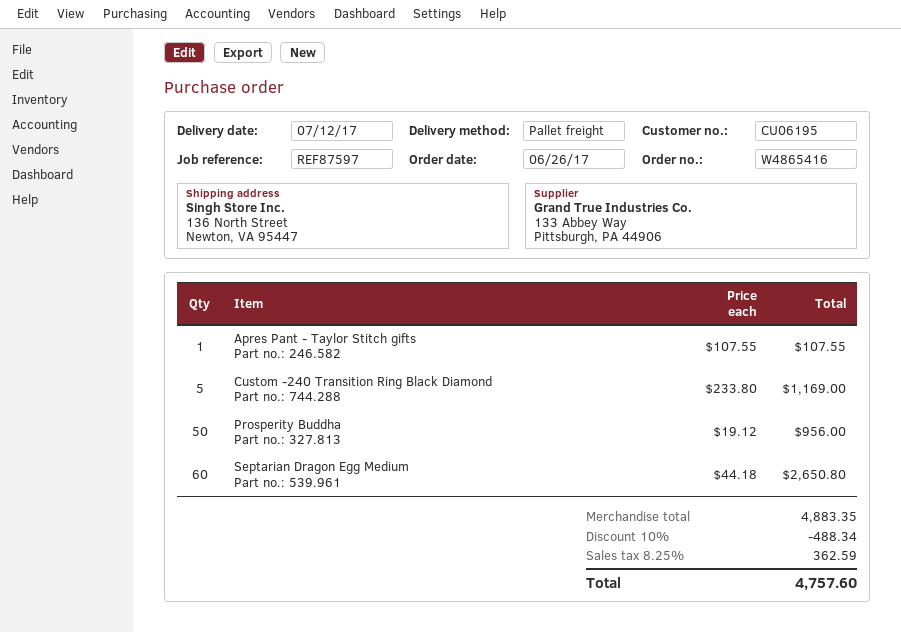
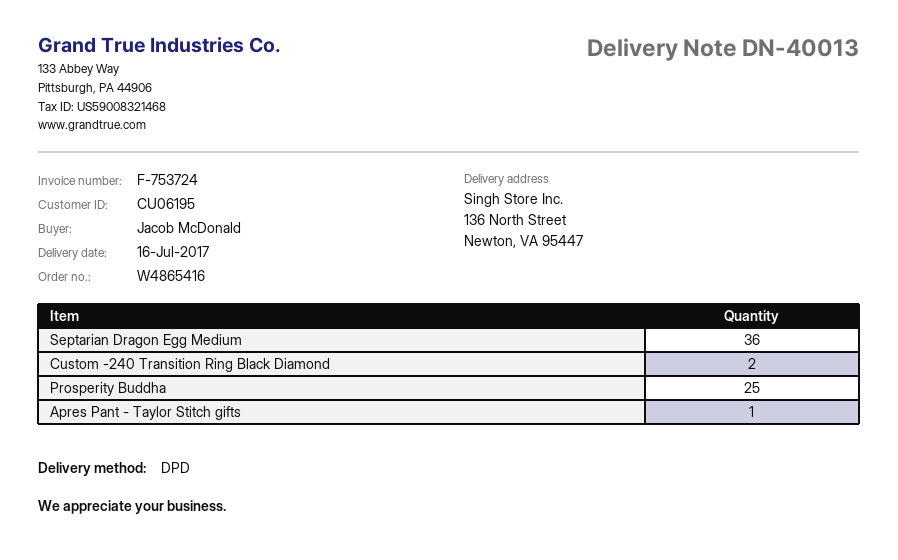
delivery date: 2017-07-12 -> 2017-07-16
shipping method: pallet freight -> DPD
Custom -240 Transition Ring Black Diamond: 5 -> 2
Prosperity Buddha: 50 -> 25
Septarian Dragon Egg Medium: 60 -> 36

